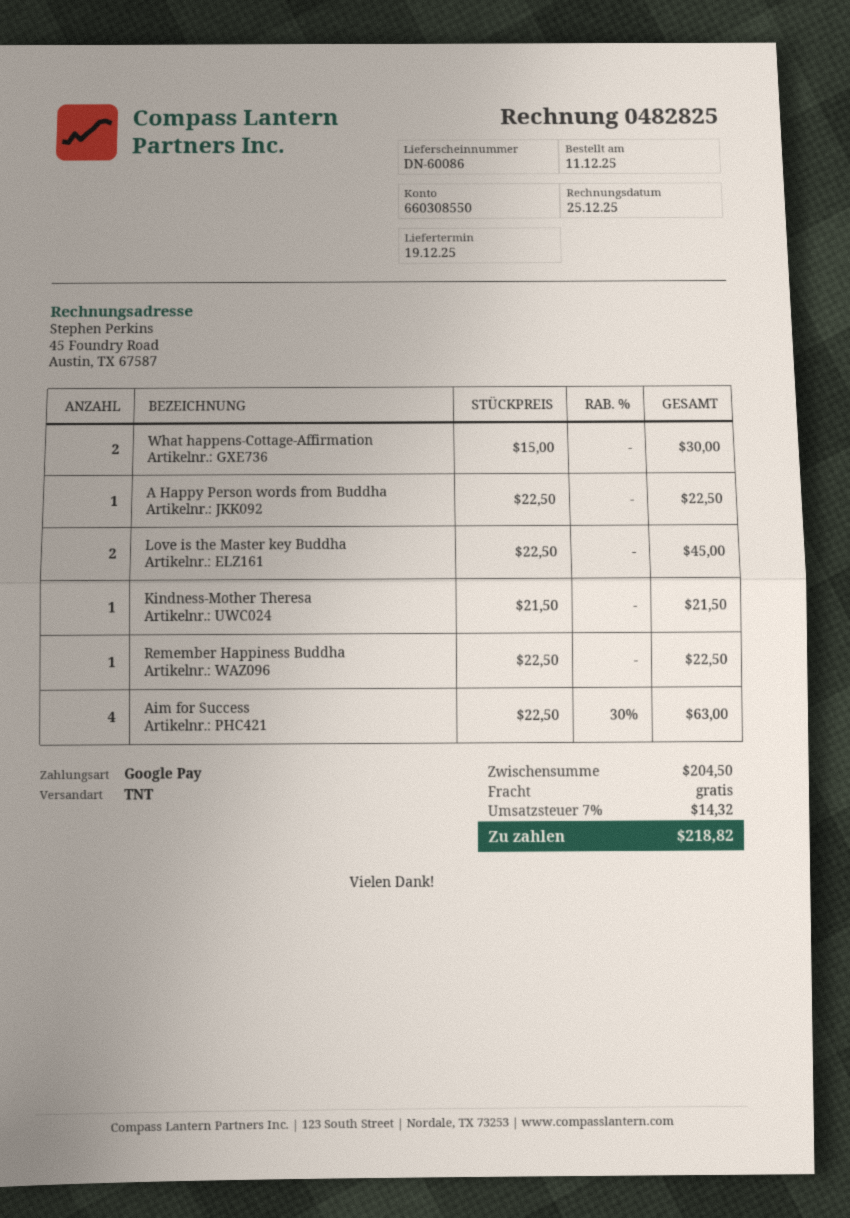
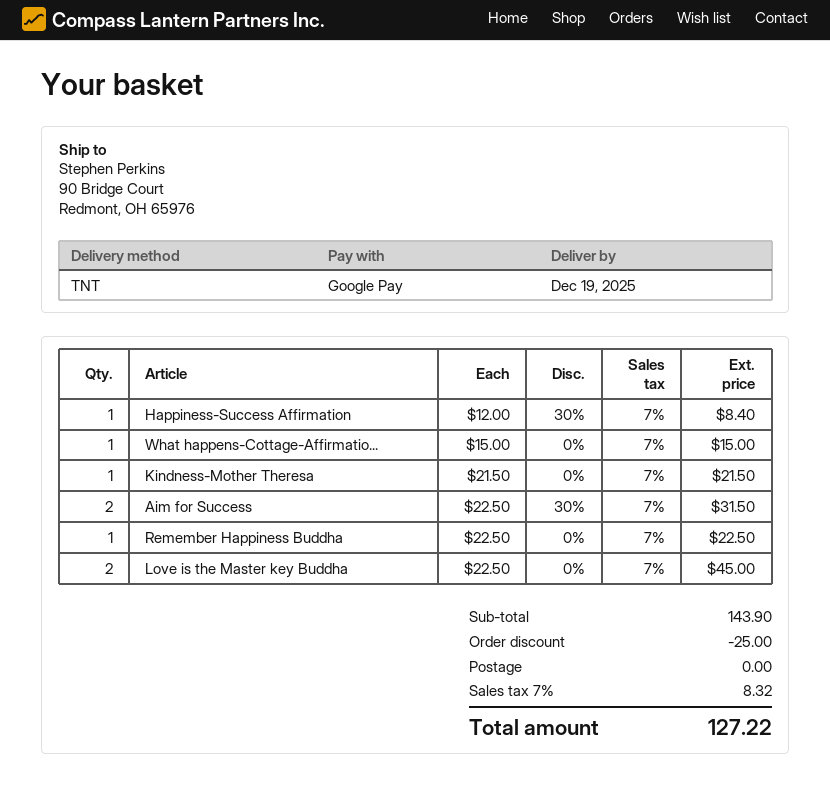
What happens-Cottage-Affirmation: 2 x 15.00 = 30.00 -> 1 x 15.00 = 15.00
A Happy Person words from Buddha: 1 x 22.50 = 22.50 -> none
Aim for Success: 4 x 22.50 - 30% = 63.00 -> 2 x 22.50 - 30% = 31.50
Happiness-Success Affirmation: none -> 1 x 12.00 - 30% = 8.40
subtotal: 204.50 -> 143.90
discount: none -> 25.00
tax: 7% = 14.32 -> 7% = 8.32
total: 218.82 -> 127.22

